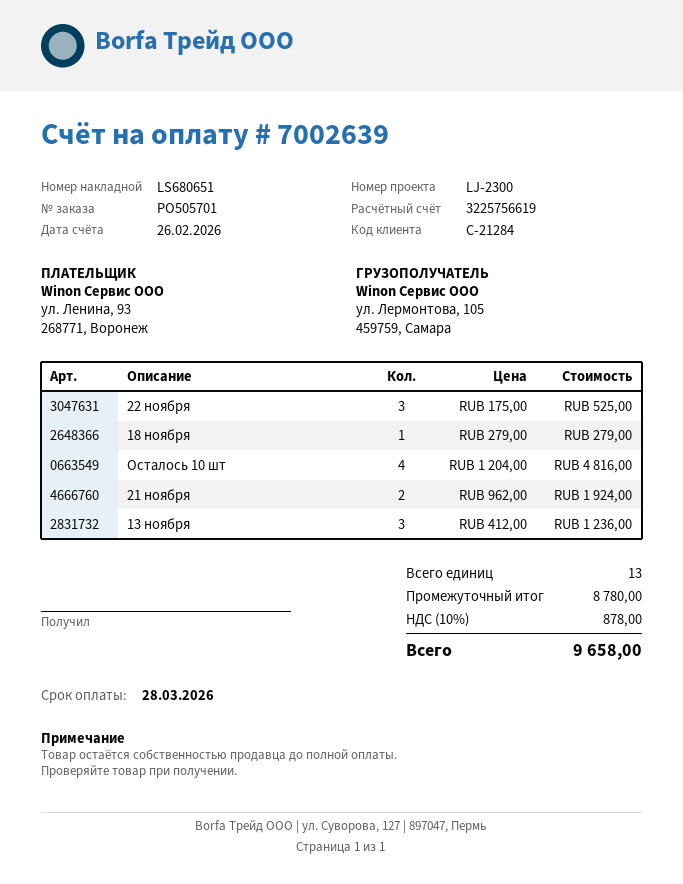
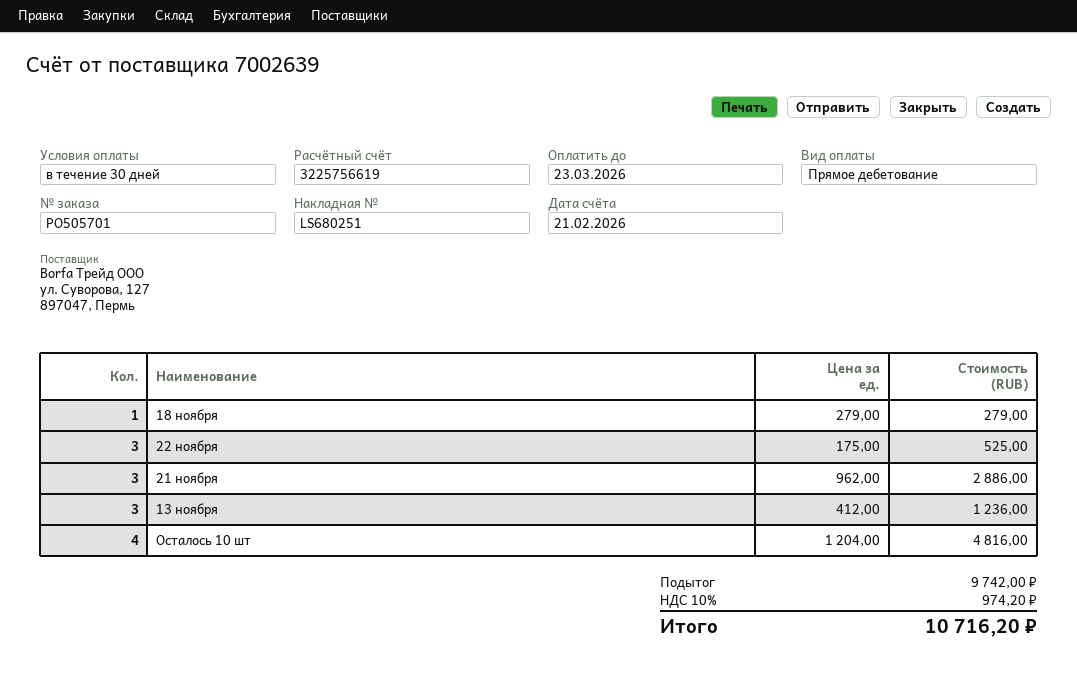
delivery note number: LS680651 -> LS680251
invoice date: 2026-02-26 -> 2026-02-21
due date: 2026-03-28 -> 2026-03-23
21 ноября: 2 x 962.00 = 1924.00 -> 3 x 962.00 = 2886.00
subtotal: 8780.00 -> 9742.00
tax: 10% = 878.00 -> 10% = 974.20
total: 9658.00 -> 10716.20

